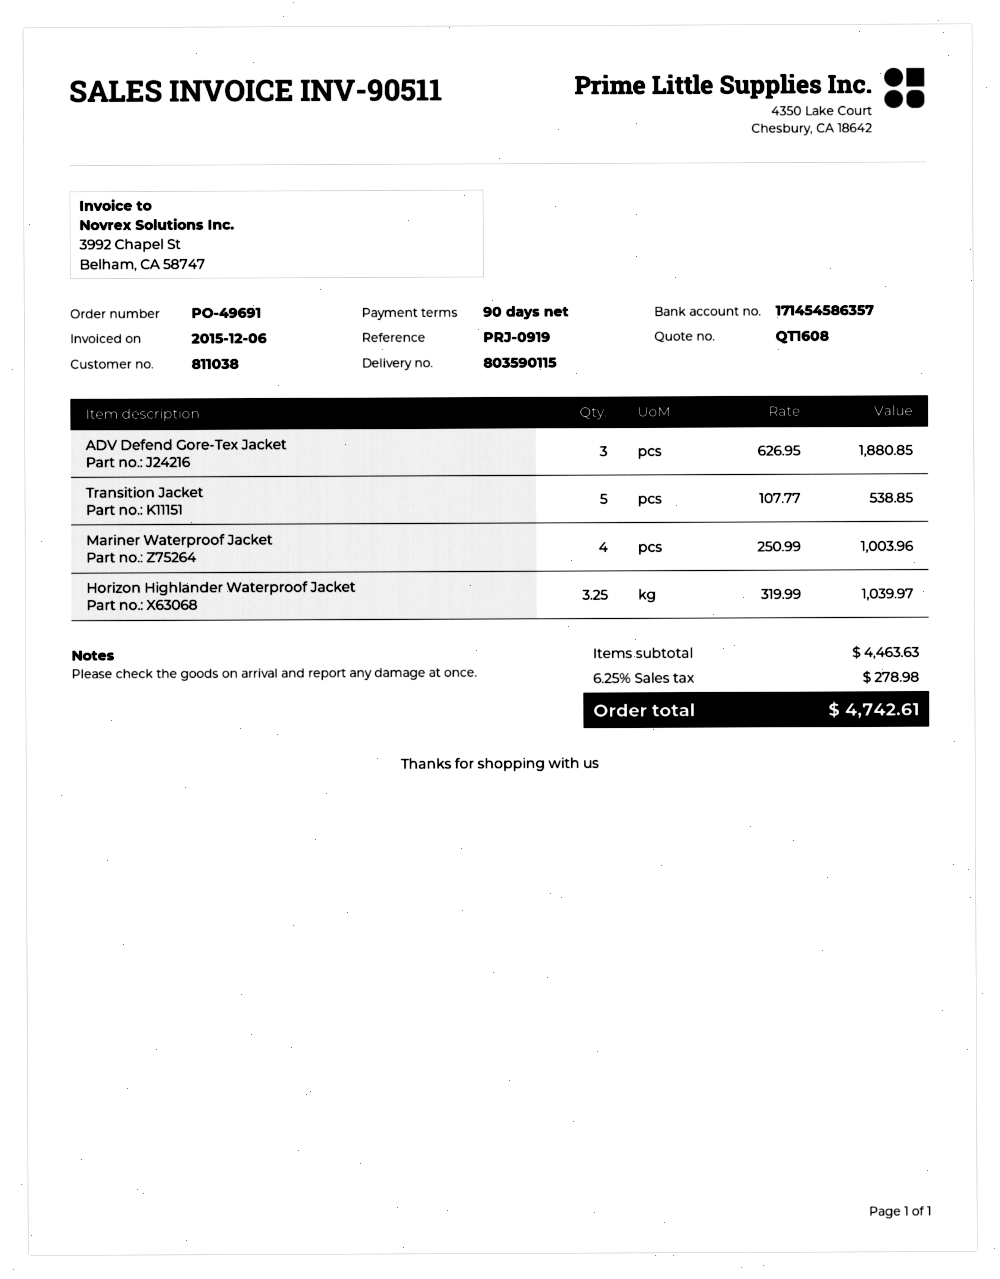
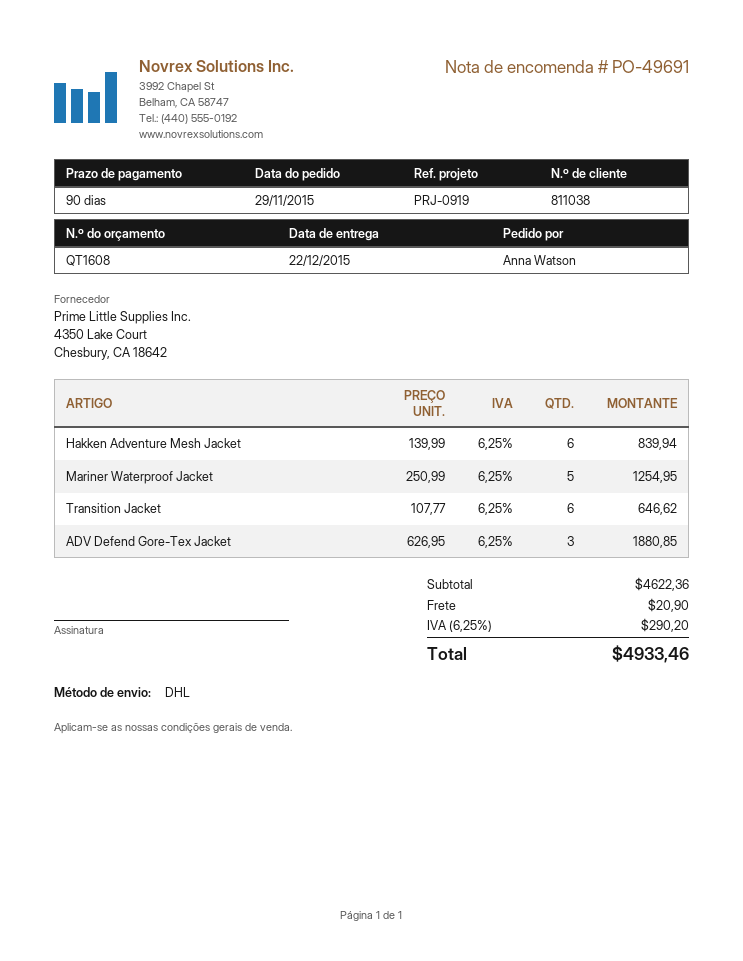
Transition Jacket: 5 x 107.77 = 538.85 -> 6 x 107.77 = 646.62
Mariner Waterproof Jacket: 4 x 250.99 = 1003.96 -> 5 x 250.99 = 1254.95
Horizon Highlander Waterproof Jacket: 3.25 x 319.99 = 1039.97 -> none
Hakken Adventure Mesh Jacket: none -> 6 x 139.99 = 839.94
subtotal: 4463.63 -> 4622.36
shipping: none -> 20.90
tax: 6.25% = 278.98 -> 6.25% = 290.20
total: 4742.61 -> 4933.46

